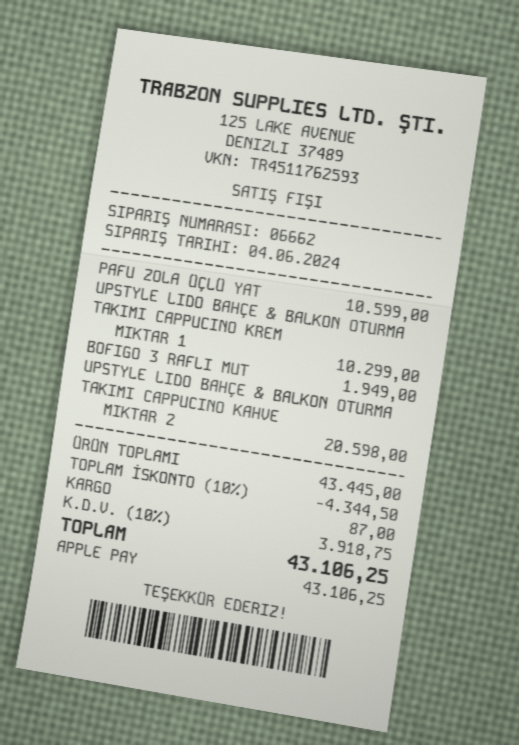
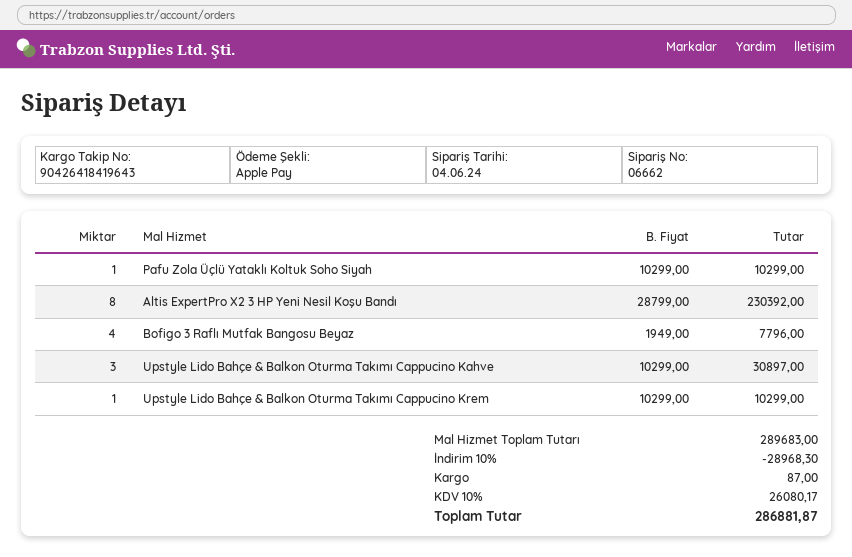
PAFU ZOLA ÜÇLÜ YAT: 1 for 10599.00 -> 1 for 10299.00
BOFIGO 3 RAFLI MUT: 1 for 1949.00 -> 4 for 7796.00
UPSTYLE LIDO BAHÇE & BALKON OTURMA TAKIMI CAPPUCINO KAHVE: 2 for 20598.00 -> 3 for 30897.00
Altis ExpertPro X2 3 HP Yeni Nesil Koşu Bandı: none -> 8 for 230392.00
subtotal: 43445.00 -> 289683.00
discount: 10% = 4344.50 -> 10% = 28968.30
tax: 10% = 3918.75 -> 10% = 26080.17
total: 43106.25 -> 286881.87

